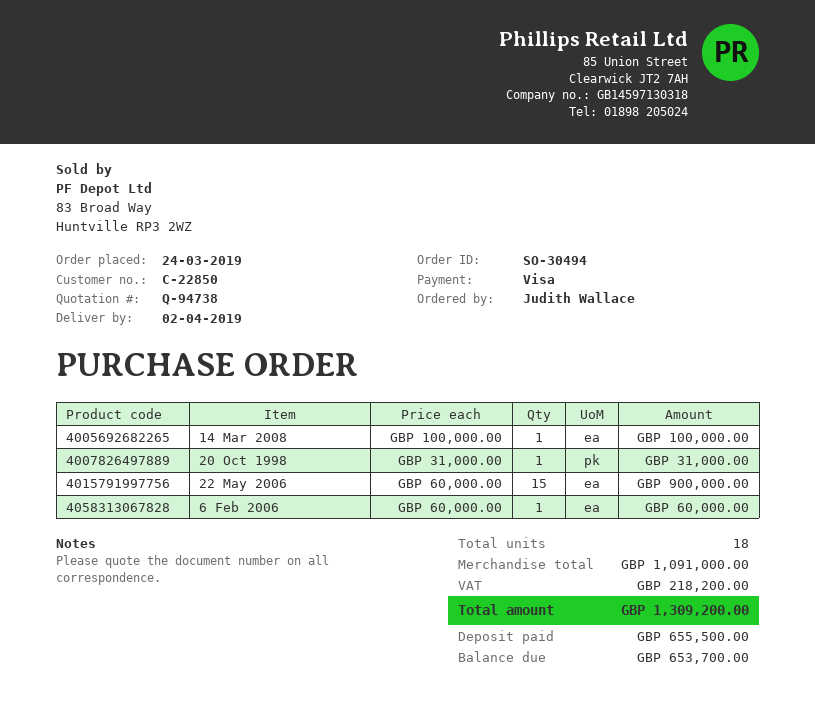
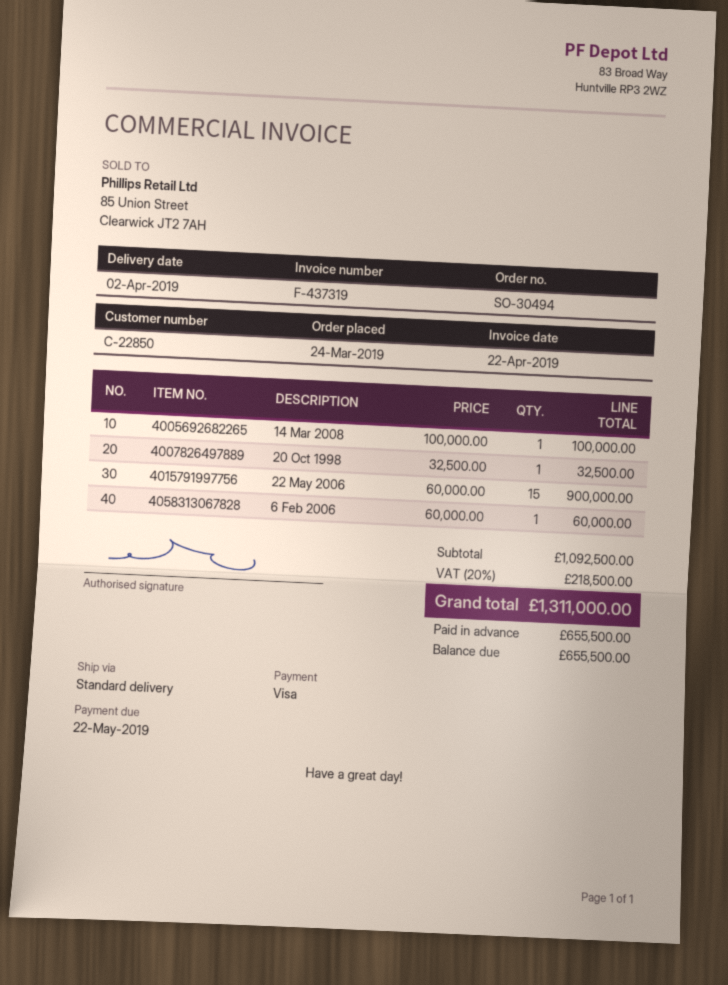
20 Oct 1998: 1 x 31000.00 = 31000.00 -> 1 x 32500.00 = 32500.00
subtotal: 1091000.00 -> 1092500.00
tax: 218200.00 -> 218500.00
total: 1309200.00 -> 1311000.00
balance: 653700.00 -> 655500.00

